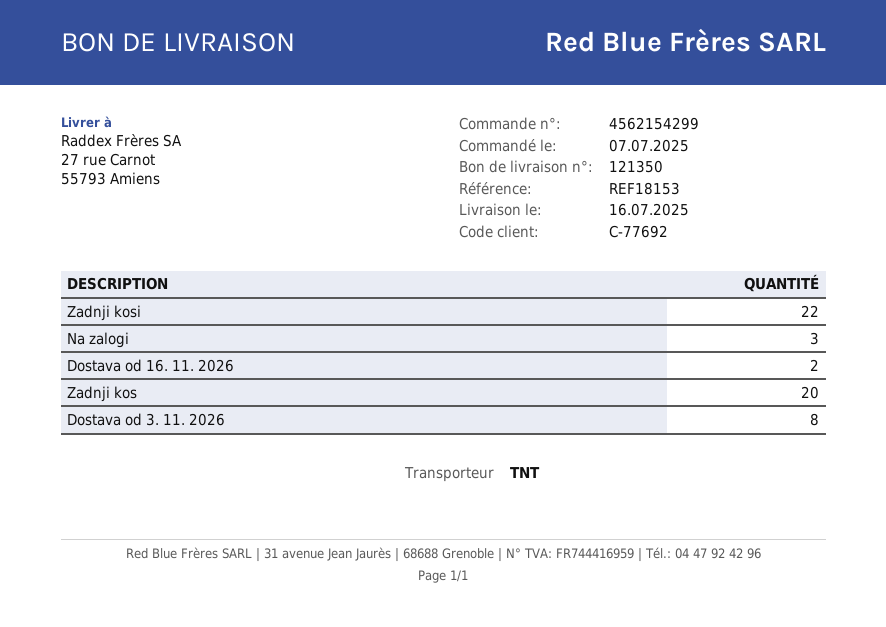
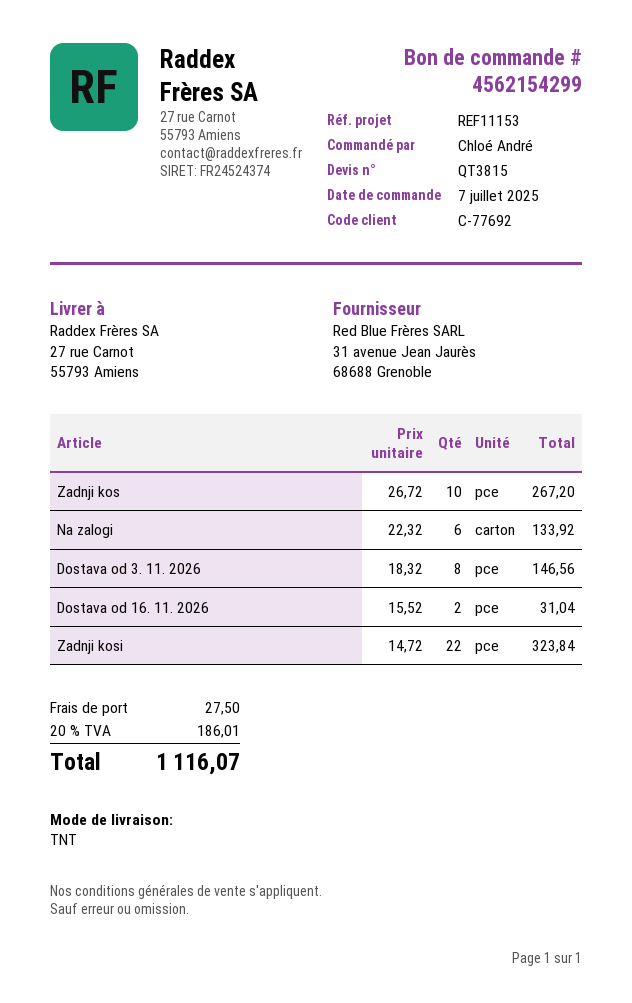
reference: REF18153 -> REF11153
Na zalogi: 3 -> 6
Zadnji kos: 20 -> 10

